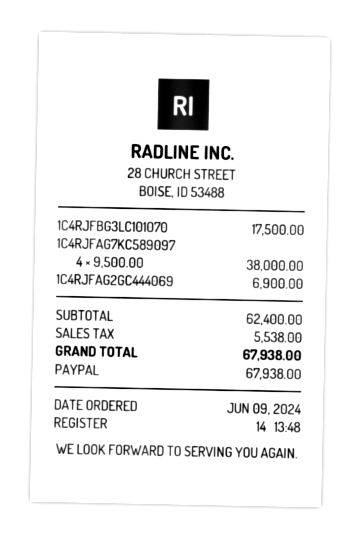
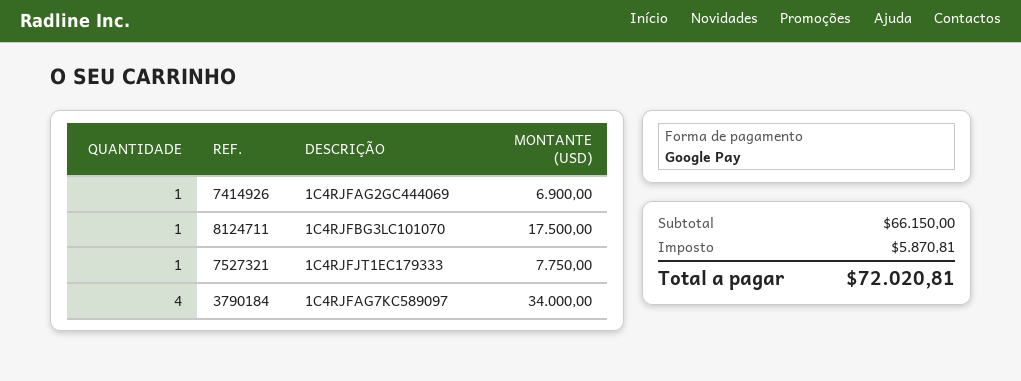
payment method: PayPal -> Google Pay
1C4RJFAG7KC589097: 4 for 38000.00 -> 4 for 34000.00
1C4RJFJT1EC179333: none -> 1 for 7750.00
subtotal: 62400.00 -> 66150.00
tax: 5538.00 -> 5870.81
total: 67938.00 -> 72020.81

